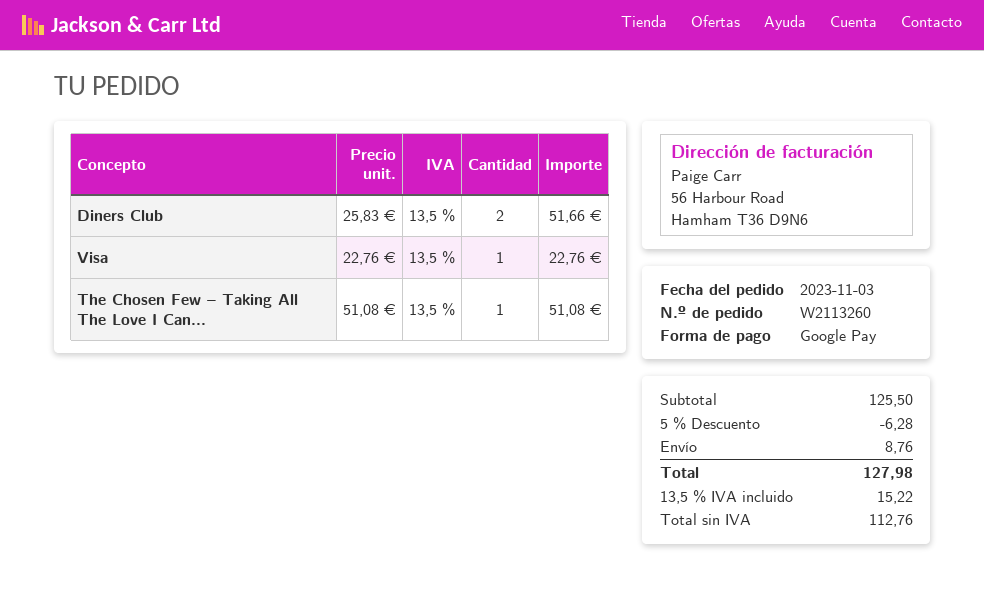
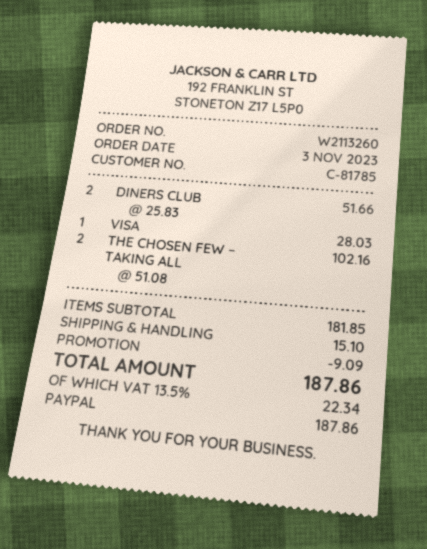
payment method: Google Pay -> PayPal
Visa: 1 x 22.76 = 22.76 -> 1 x 28.03 = 28.03
The Chosen Few – Taking All The Love I Can...: 1 x 51.08 = 51.08 -> 2 x 51.08 = 102.16
subtotal: 125.50 -> 181.85
discount: 6.28 -> 9.09
shipping: 8.76 -> 15.10
tax: 13.5% = 15.22 -> 13.5% = 22.34
total: 127.98 -> 187.86

